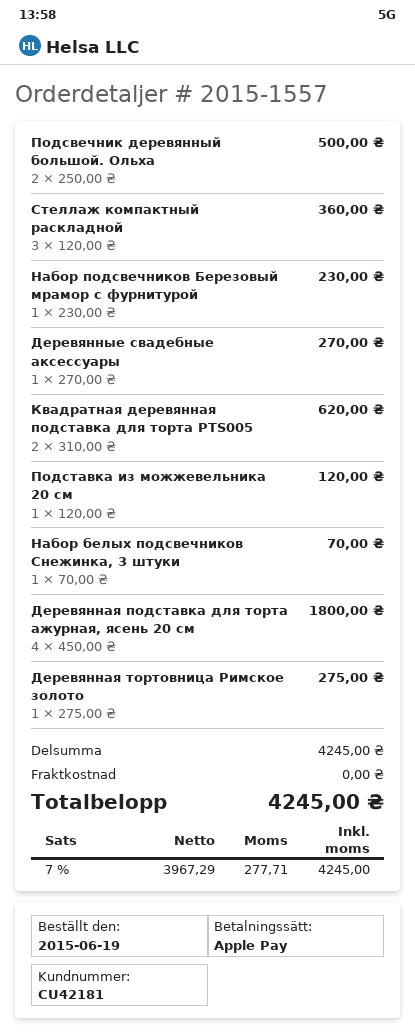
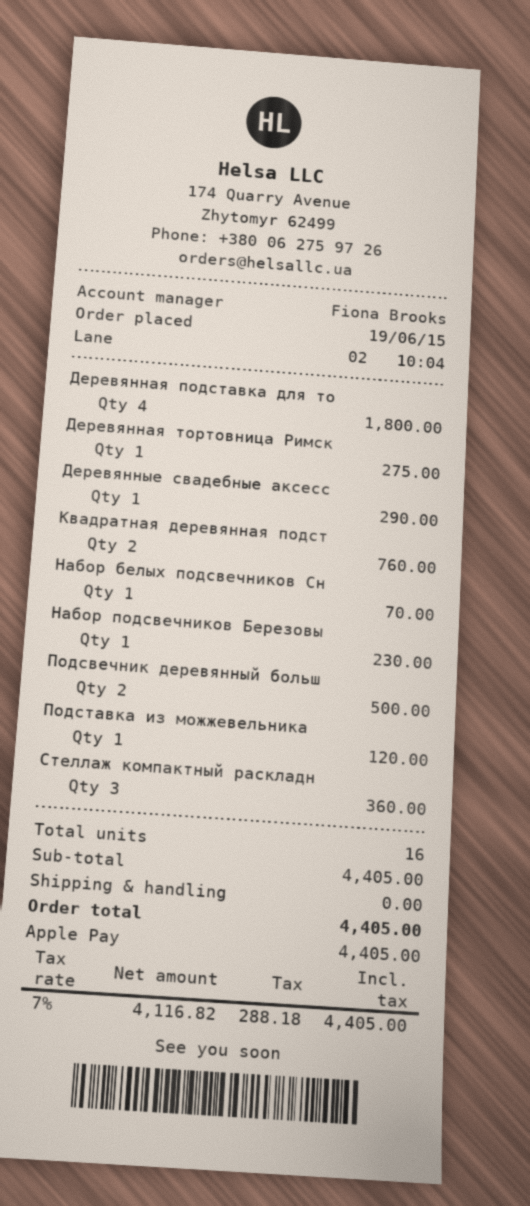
Деревянные свадебные аксессуары: 1 for 270.00 -> 1 for 290.00
Квадратная деревянная подставка для торта PTS005: 2 for 620.00 -> 2 for 760.00
subtotal: 4245.00 -> 4405.00
net: 3967.29 -> 4116.82
tax: 7% = 277.71 -> 7% = 288.18
total: 4245.00 -> 4405.00

